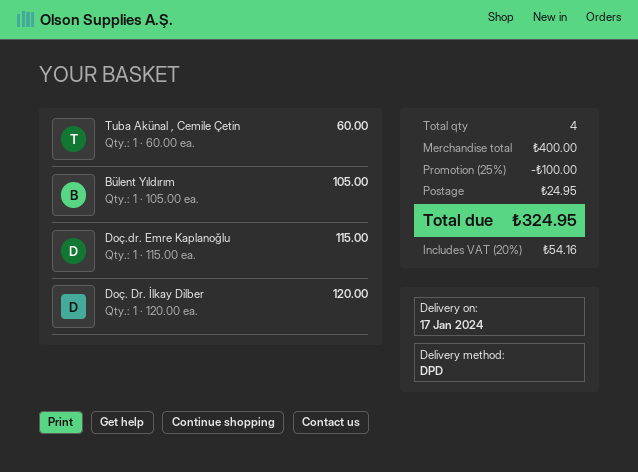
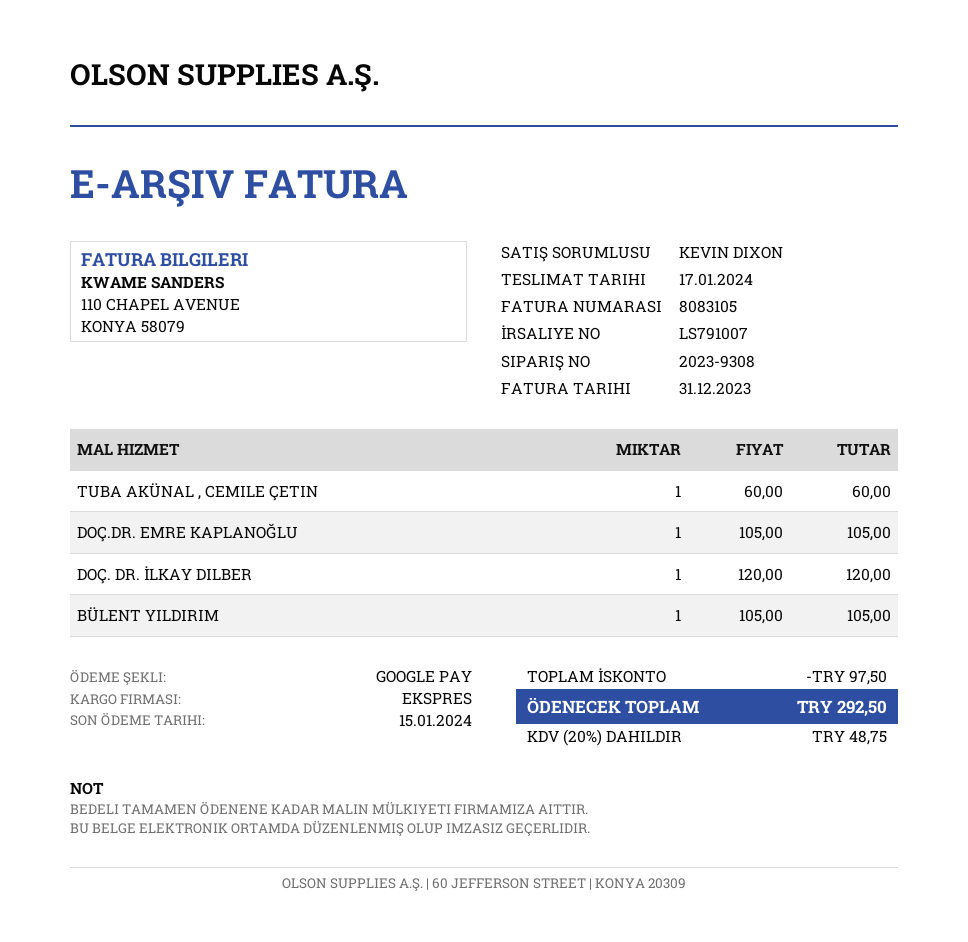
shipping method: DPD -> express
Doç.dr. Emre Kaplanoğlu: 1 x 115.00 = 115.00 -> 1 x 105.00 = 105.00
discount: 100.00 -> 97.50
shipping: 24.95 -> none
tax: 20% = 54.16 -> 20% = 48.75
total: 324.95 -> 292.50

